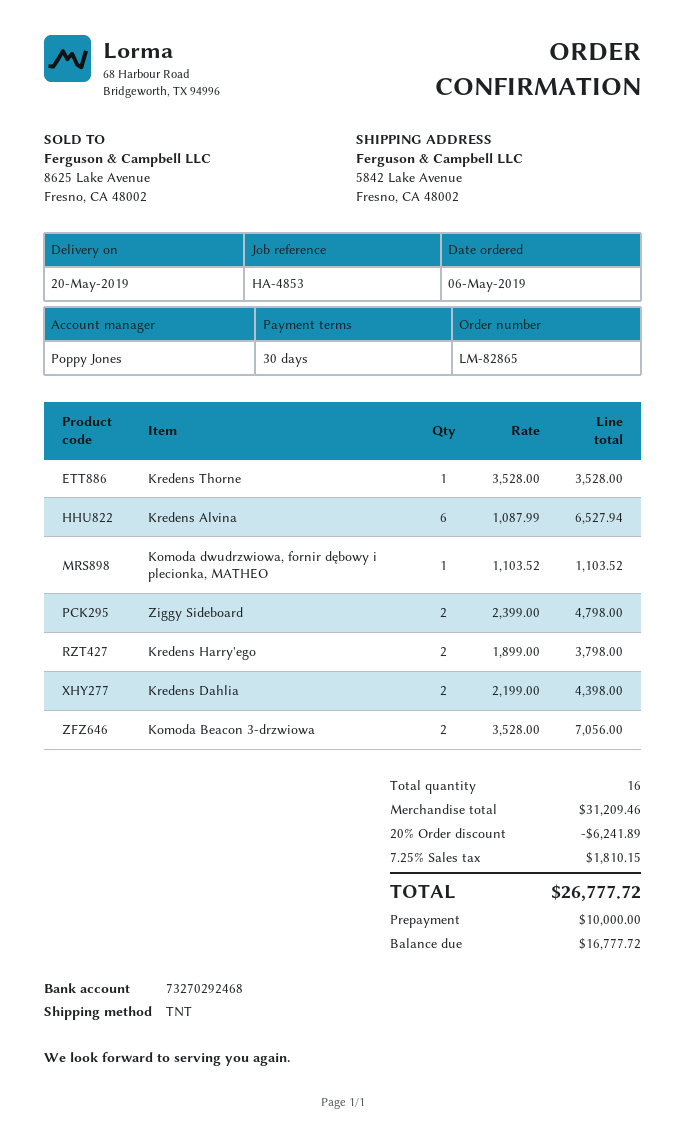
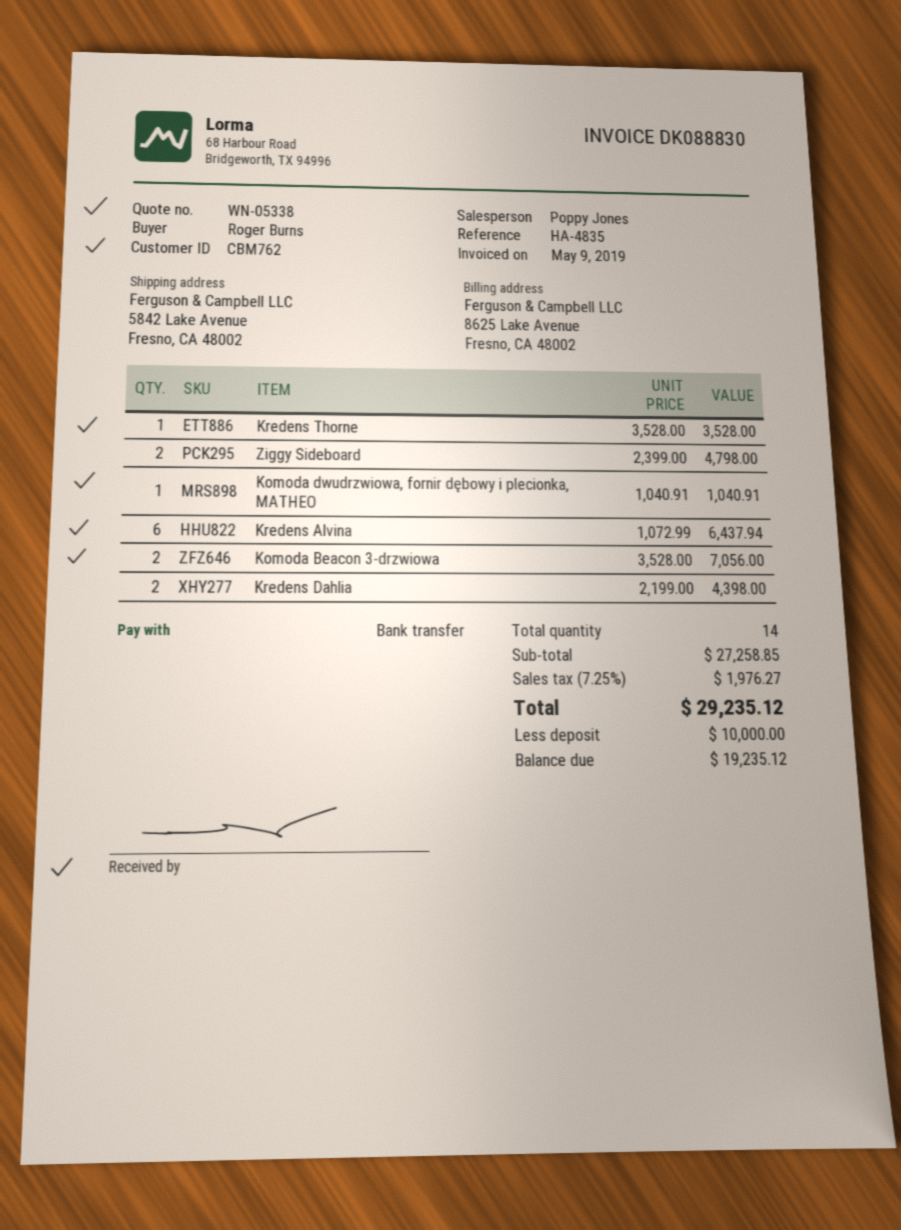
reference: HA-4853 -> HA-4835
Kredens Alvina: 6 x 1087.99 = 6527.94 -> 6 x 1072.99 = 6437.94
Komoda dwudrzwiowa, fornir dębowy i plecionka, MATHEO: 1 x 1103.52 = 1103.52 -> 1 x 1040.91 = 1040.91
Kredens Harry'ego: 2 x 1899.00 = 3798.00 -> none
total quantity: 16 -> 14
subtotal: 31209.46 -> 27258.85
discount: 20% = 6241.89 -> none
tax: 7.25% = 1810.15 -> 7.25% = 1976.27
total: 26777.72 -> 29235.12
balance: 16777.72 -> 19235.12

